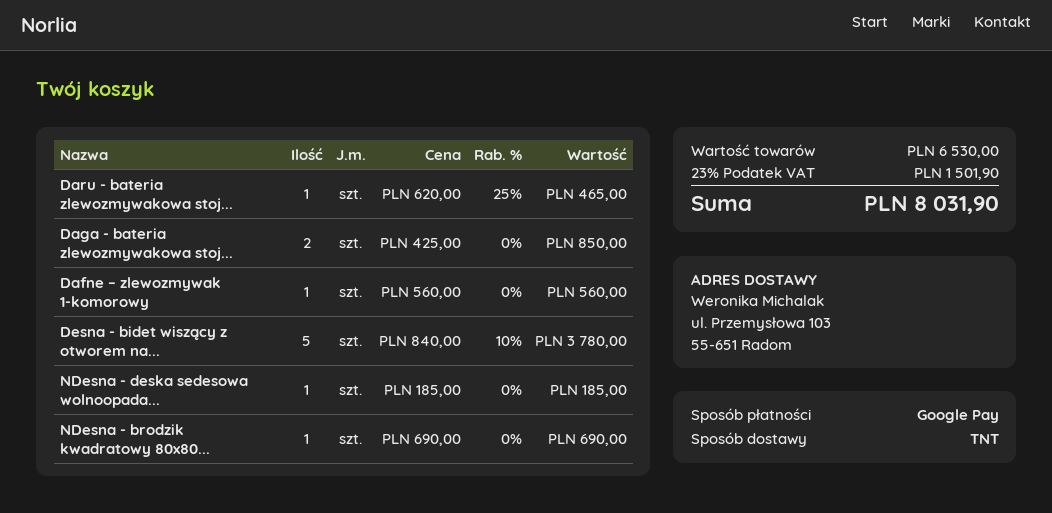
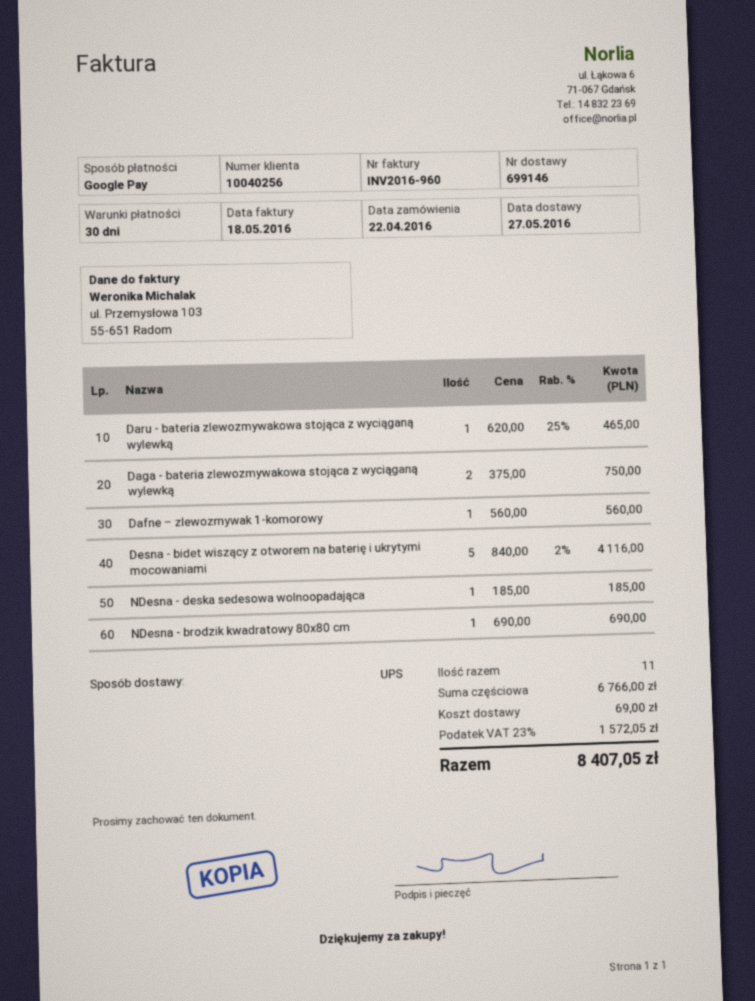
shipping method: TNT -> UPS
Daga - bateria zlewozmywakowa stoj...: 2 x 425.00 = 850.00 -> 2 x 375.00 = 750.00
Desna - bidet wiszący z otworem na...: 5 x 840.00 - 10% = 3780.00 -> 5 x 840.00 - 2% = 4116.00
subtotal: 6530.00 -> 6766.00
shipping: none -> 69.00
tax: 23% = 1501.90 -> 23% = 1572.05
total: 8031.90 -> 8407.05

